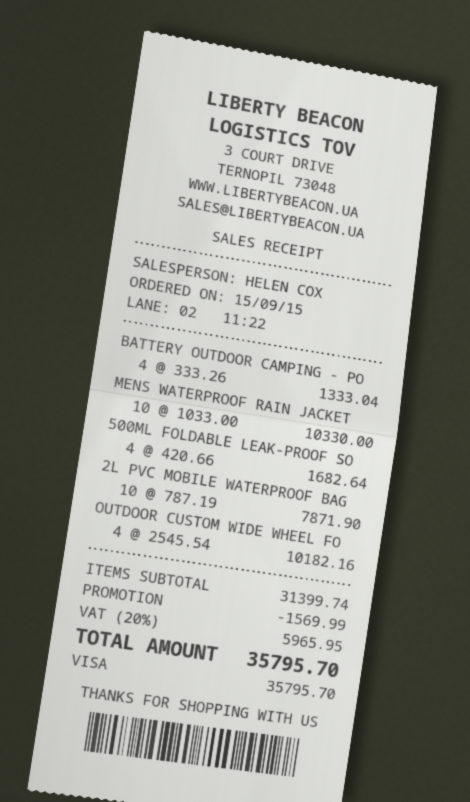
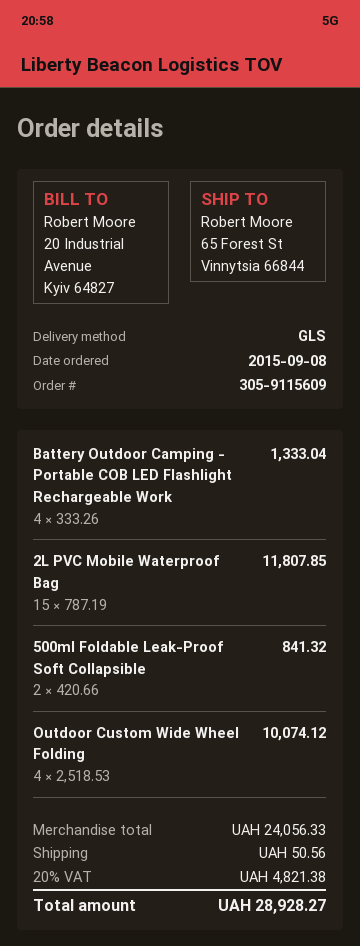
order date: 2015-09-15 -> 2015-09-08
MENS WATERPROOF RAIN JACKET: 10 x 1033.00 = 10330.00 -> none
500ML FOLDABLE LEAK-PROOF SO: 4 x 420.66 = 1682.64 -> 2 x 420.66 = 841.32
2L PVC MOBILE WATERPROOF BAG: 10 x 787.19 = 7871.90 -> 15 x 787.19 = 11807.85
OUTDOOR CUSTOM WIDE WHEEL FO: 4 x 2545.54 = 10182.16 -> 4 x 2518.53 = 10074.12
subtotal: 31399.74 -> 24056.33
discount: 1569.99 -> none
shipping: none -> 50.56
tax: 20% = 5965.95 -> 20% = 4821.38
total: 35795.70 -> 28928.27

